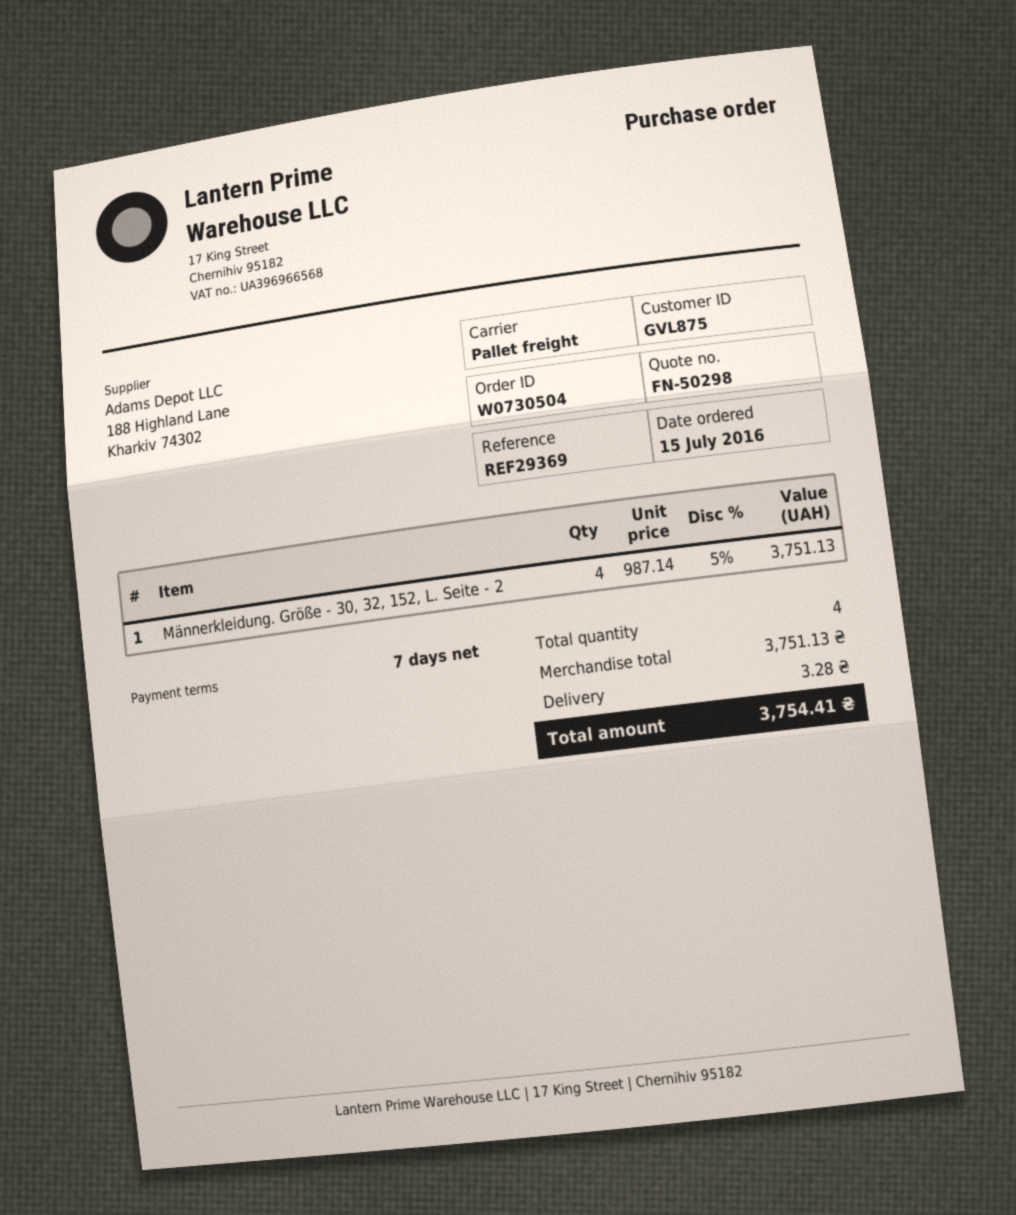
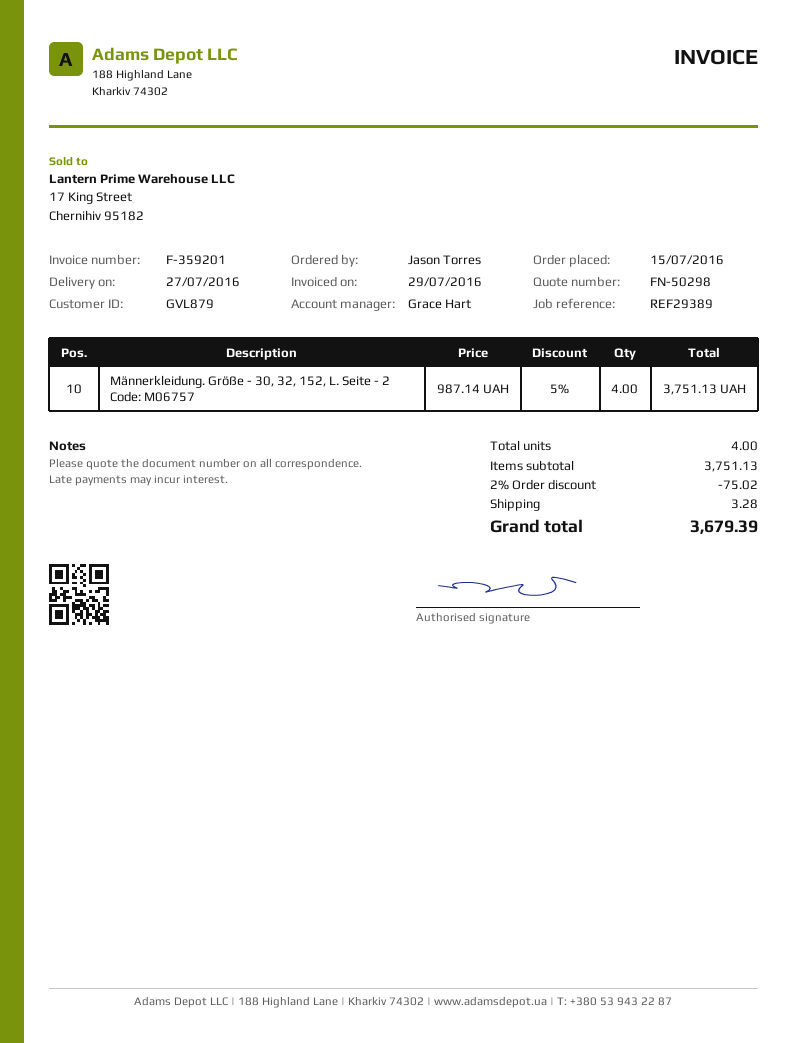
customer number: GVL875 -> GVL879
reference: REF29369 -> REF29389
discount: none -> 2% = 75.02
total: 3754.41 -> 3679.39

